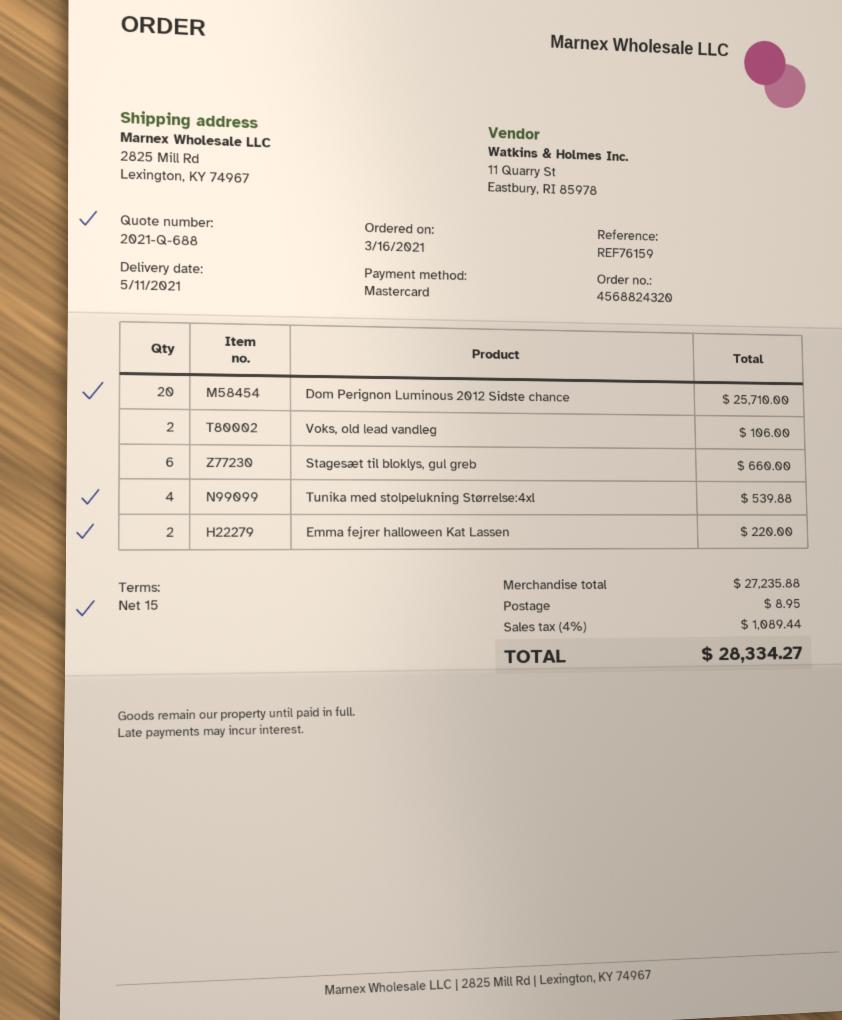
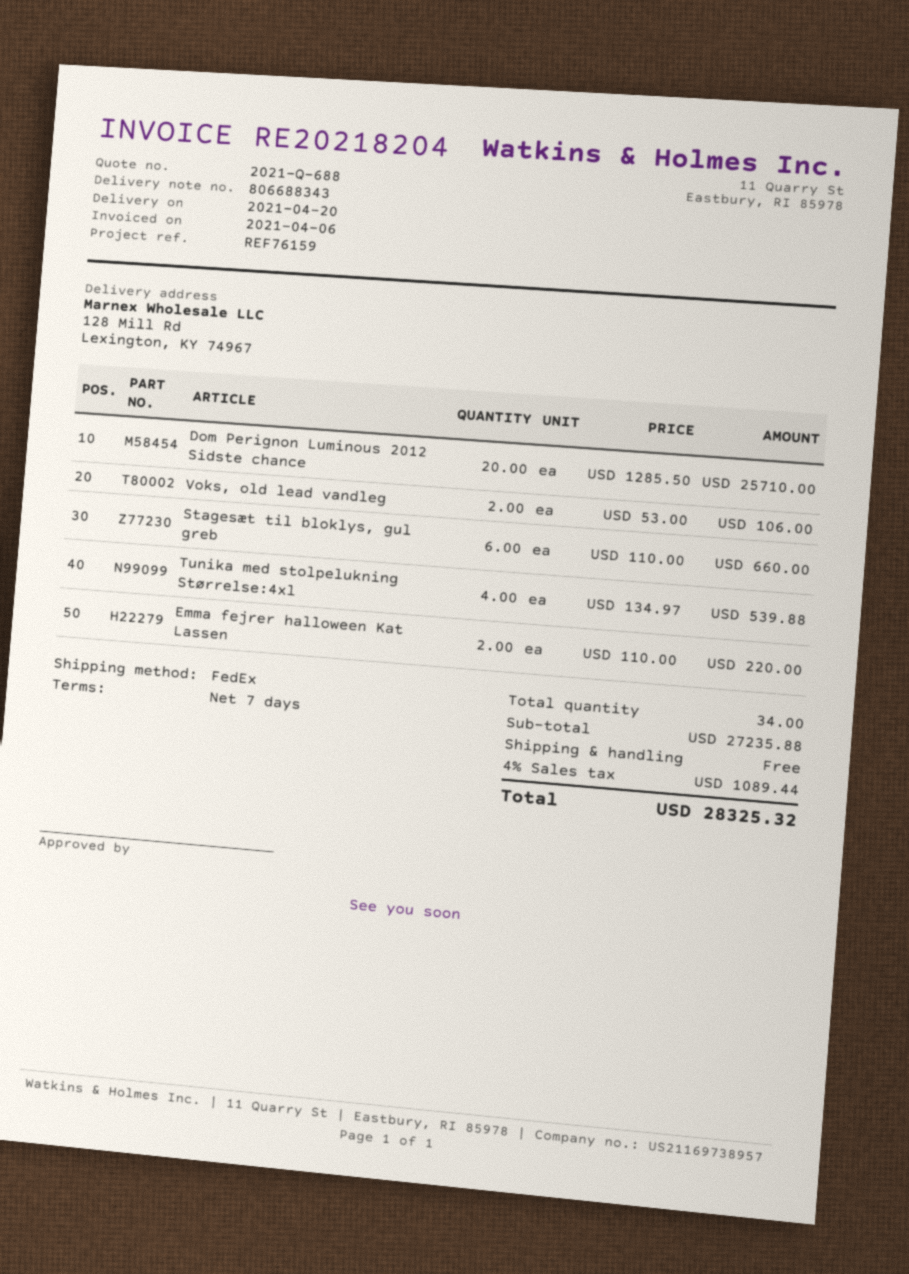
delivery date: 2021-05-11 -> 2021-04-20
payment terms: 15 days -> 7 days
ship to: 2825 Mill Rd, Lexington, KY 74967 -> 128 Mill Rd, Lexington, KY 74967
shipping: 8.95 -> 0.00
total: 28334.27 -> 28325.32

